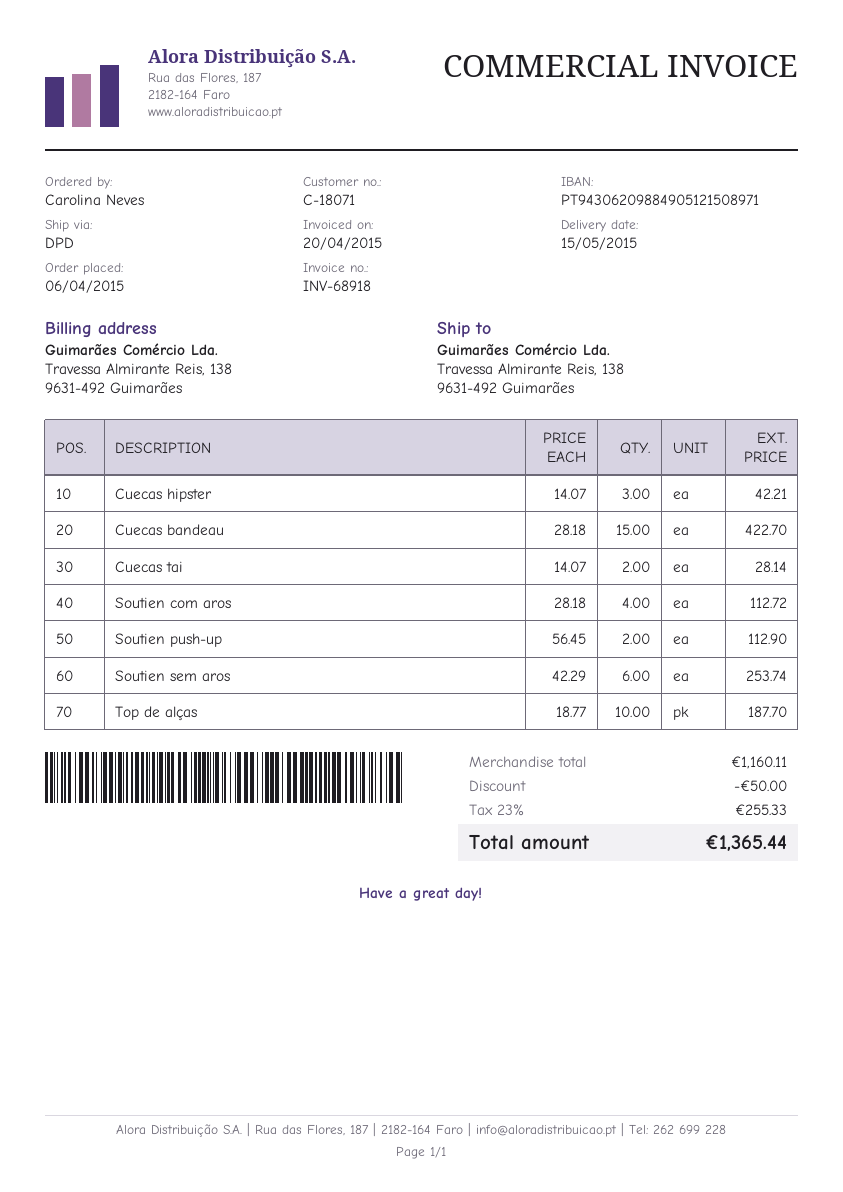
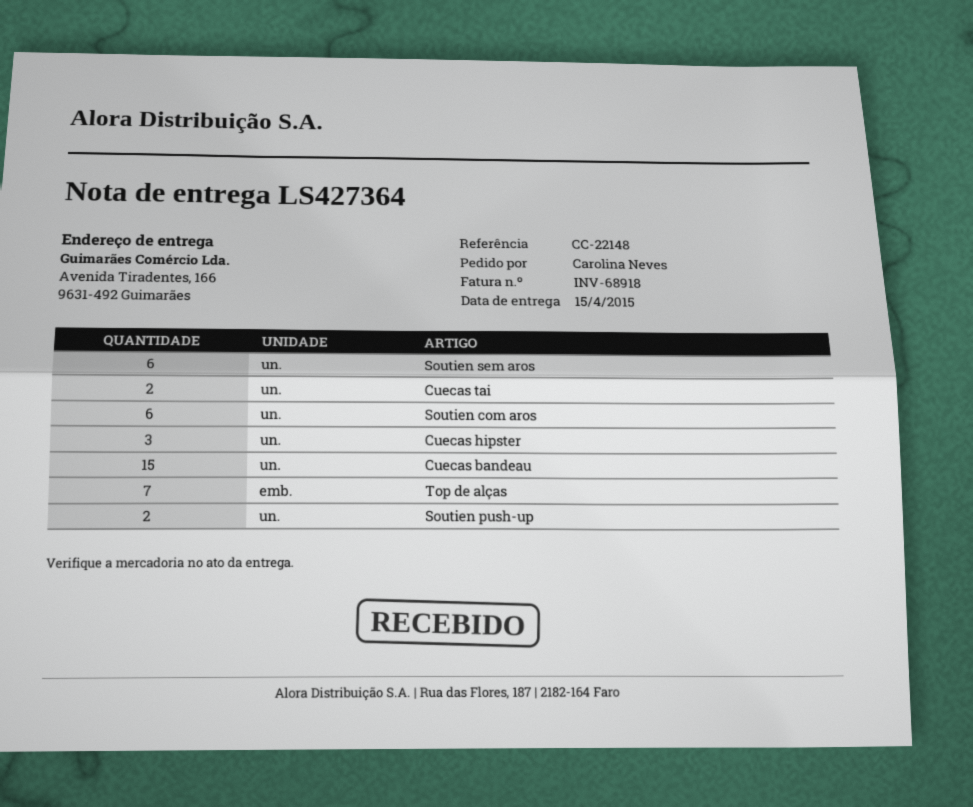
delivery date: 2015-05-15 -> 2015-04-15
ship to: Travessa Almirante Reis, 138, 9631-492 Guimarães -> Avenida Tiradentes, 166, 9631-492 Guimarães
Soutien com aros: 4 -> 6
Top de alças: 10 -> 7

